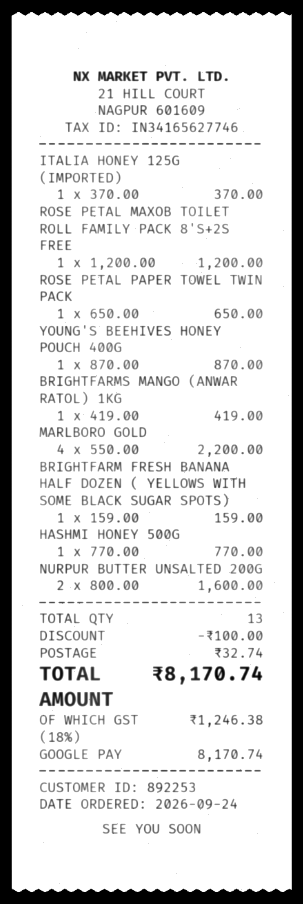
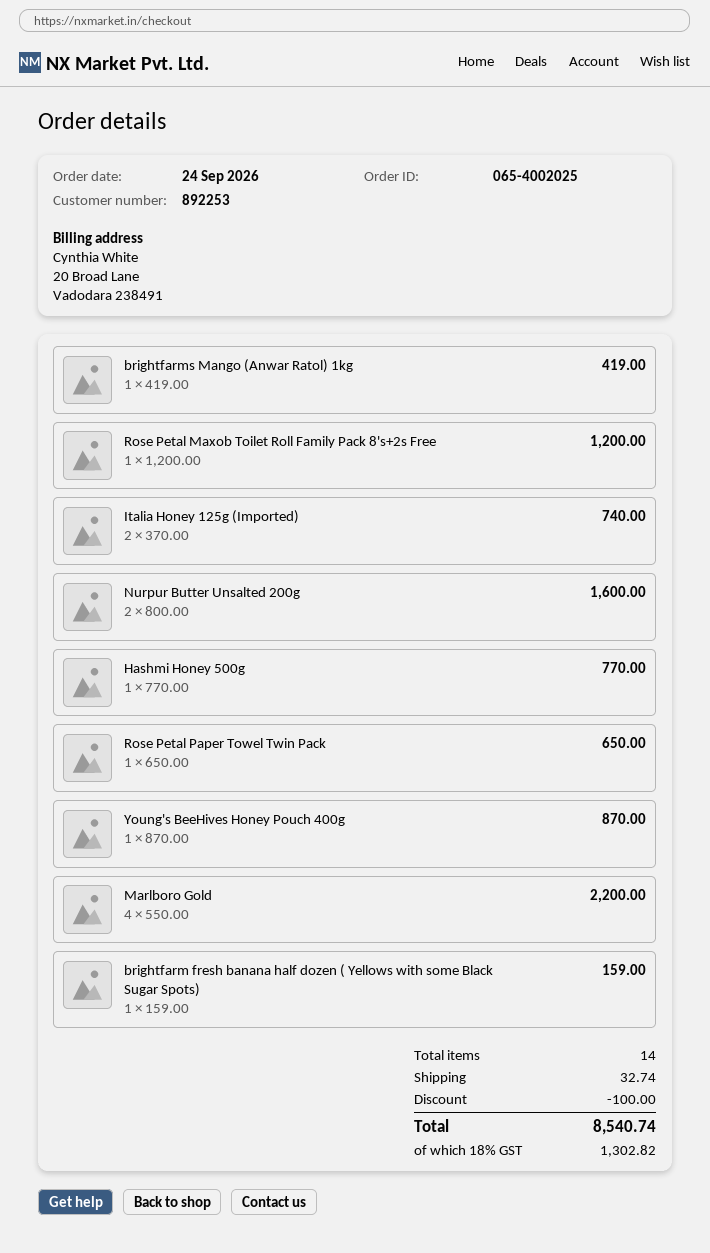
ITALIA HONEY 125G (IMPORTED): 1 x 370.00 = 370.00 -> 2 x 370.00 = 740.00
total quantity: 13 -> 14
tax: 18% = 1246.38 -> 18% = 1302.82
total: 8170.74 -> 8540.74

